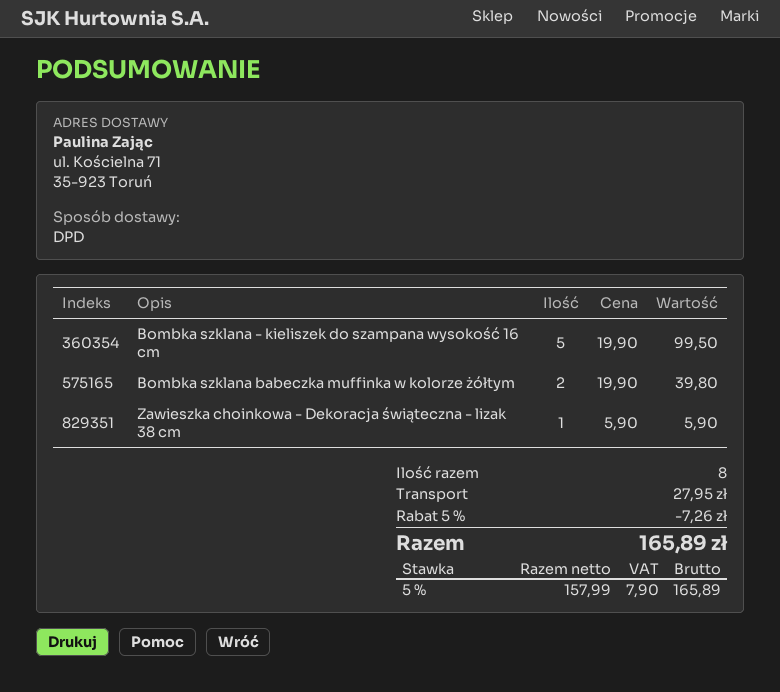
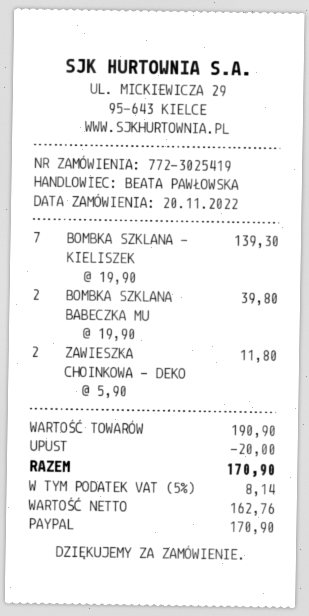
Bombka szklana - kieliszek do szampana wysokość 16 cm: 5 x 19.90 = 99.50 -> 7 x 19.90 = 139.30
Zawieszka choinkowa - Dekoracja świąteczna - lizak 38 cm: 1 x 5.90 = 5.90 -> 2 x 5.90 = 11.80
discount: 7.26 -> 20.00
shipping: 27.95 -> none
net: 157.99 -> 162.76
tax: 5% = 7.90 -> 5% = 8.14
total: 165.89 -> 170.90

